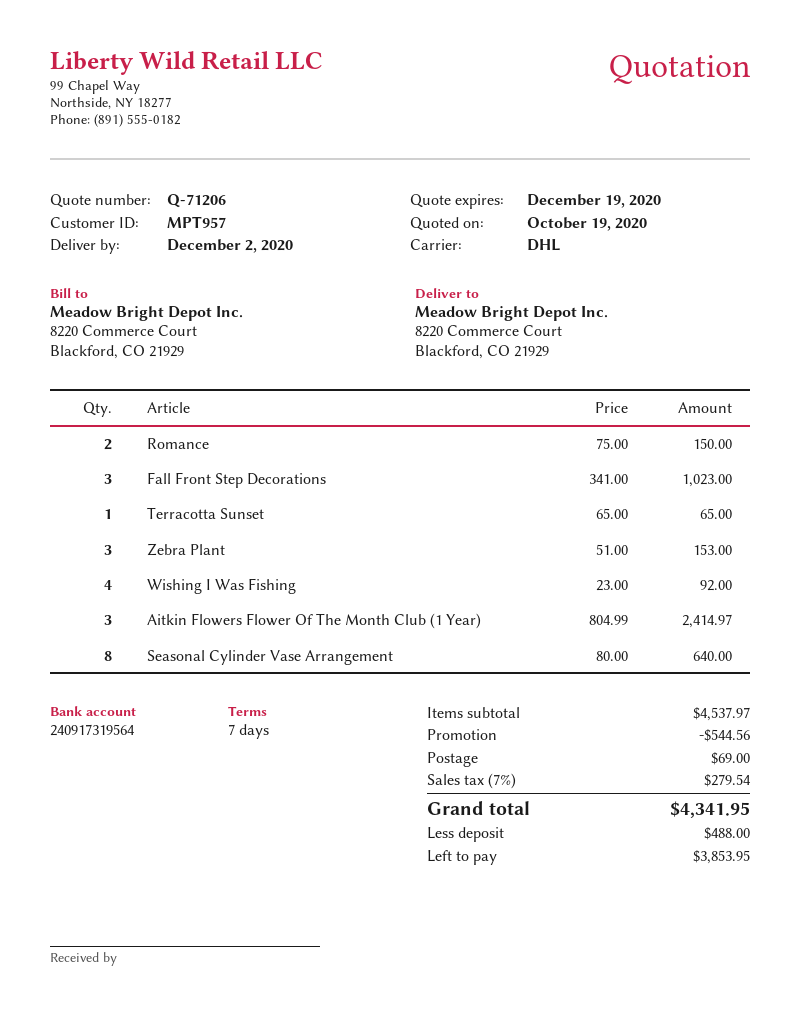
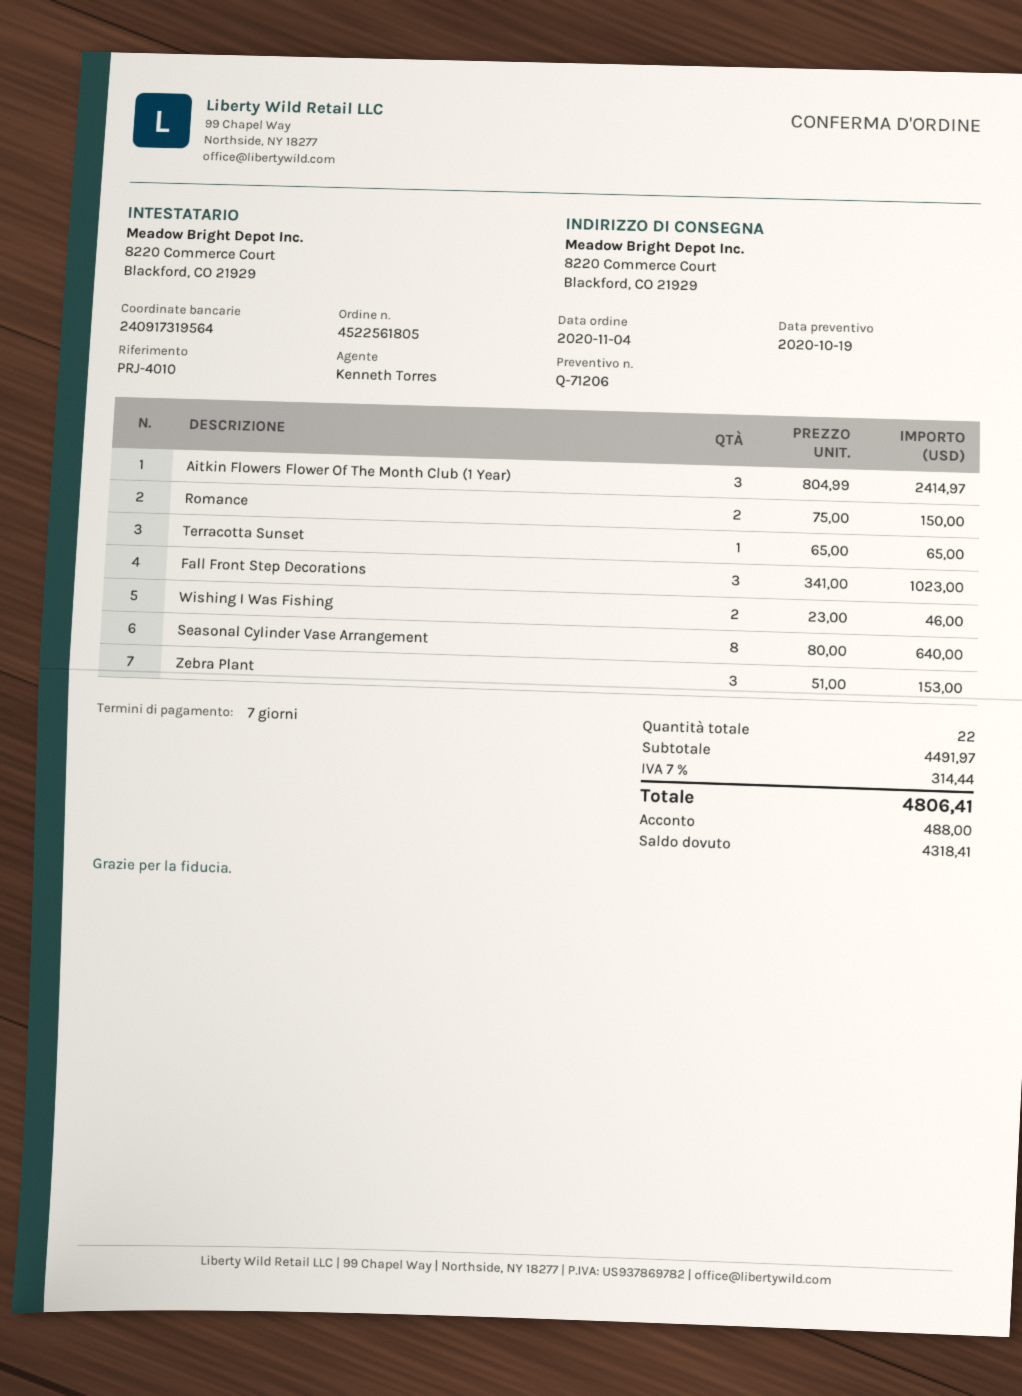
Wishing I Was Fishing: 4 x 23.00 = 92.00 -> 2 x 23.00 = 46.00
subtotal: 4537.97 -> 4491.97
discount: 544.56 -> none
shipping: 69.00 -> none
tax: 7% = 279.54 -> 7% = 314.44
total: 4341.95 -> 4806.41
balance: 3853.95 -> 4318.41

